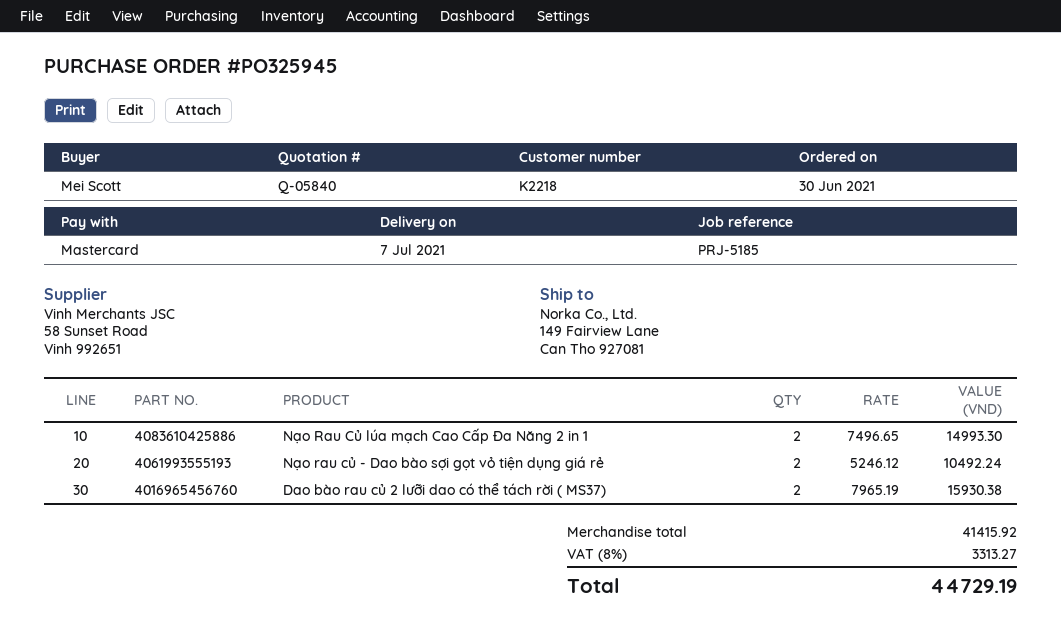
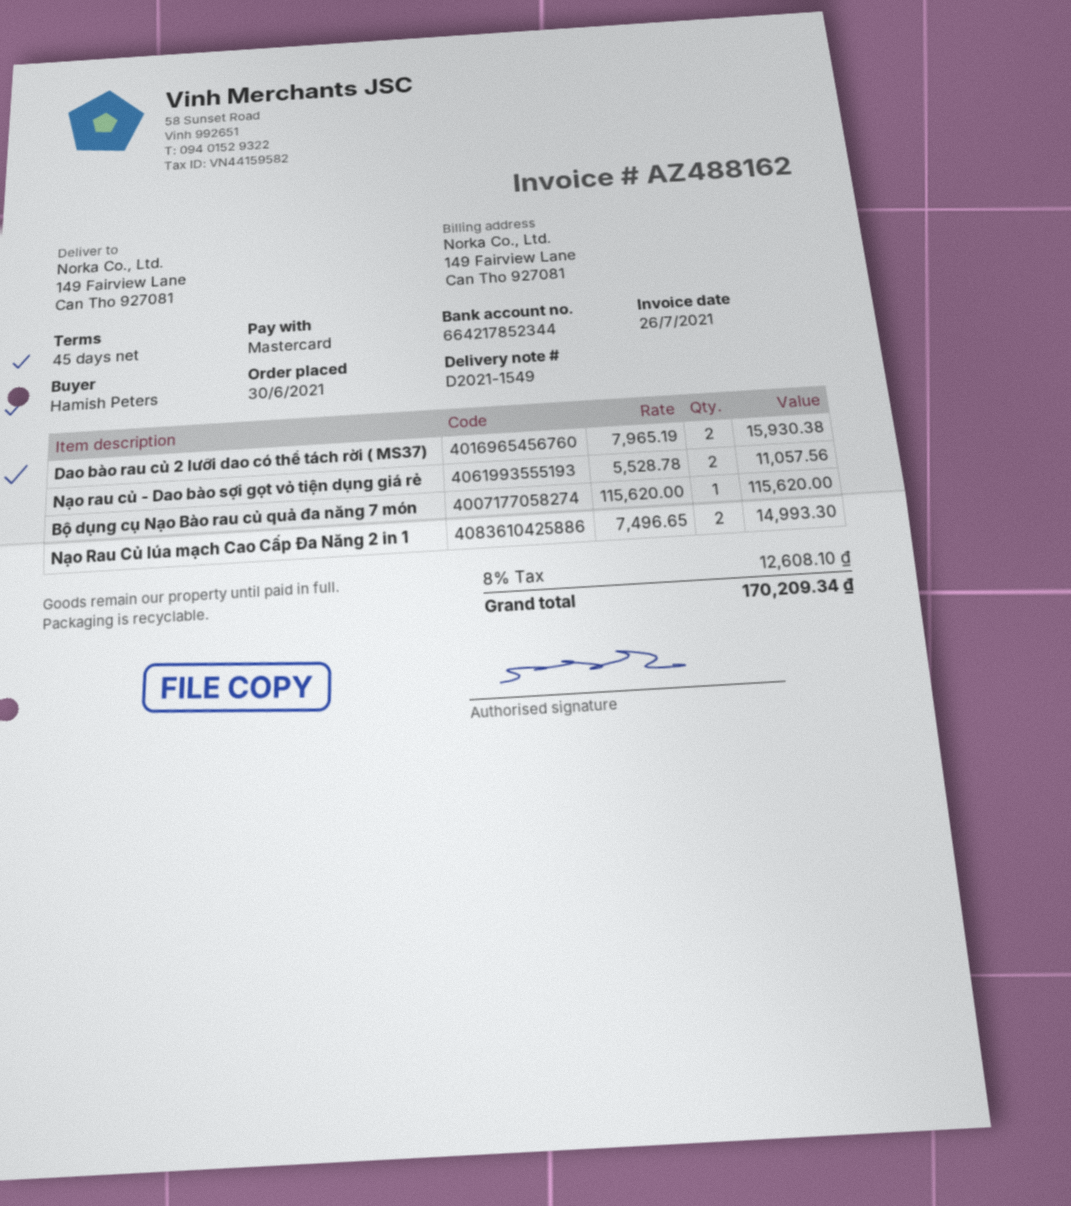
ordered by: Mei Scott -> Hamish Peters
Nạo rau củ - Dao bào sợi gọt vỏ tiện dụng giá rẻ: 2 x 5246.12 = 10492.24 -> 2 x 5528.78 = 11057.56
Bộ dụng cụ Nạo Bào rau củ quả đa năng 7 món: none -> 1 x 115620.00 = 115620.00
tax: 8% = 3313.27 -> 8% = 12608.10
total: 44729.19 -> 170209.34

